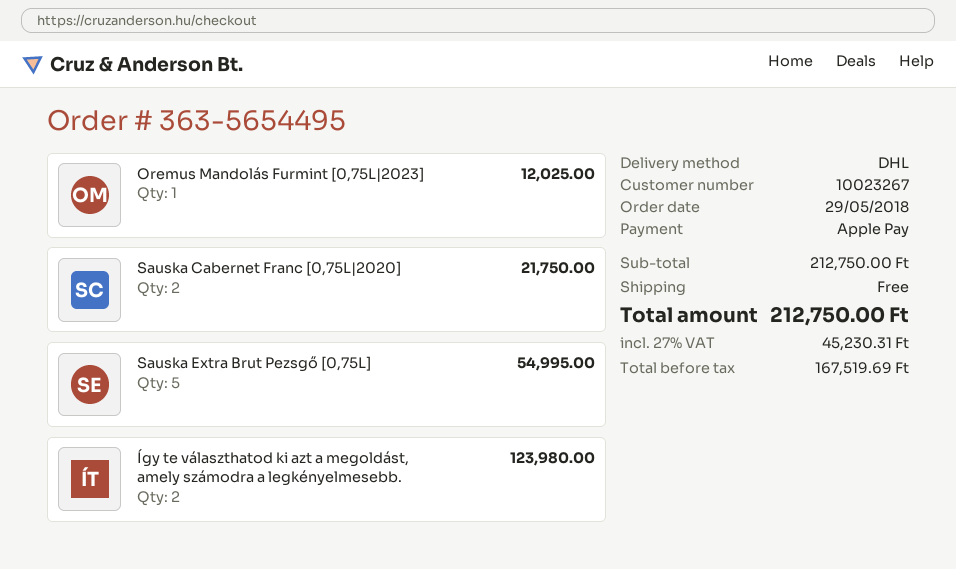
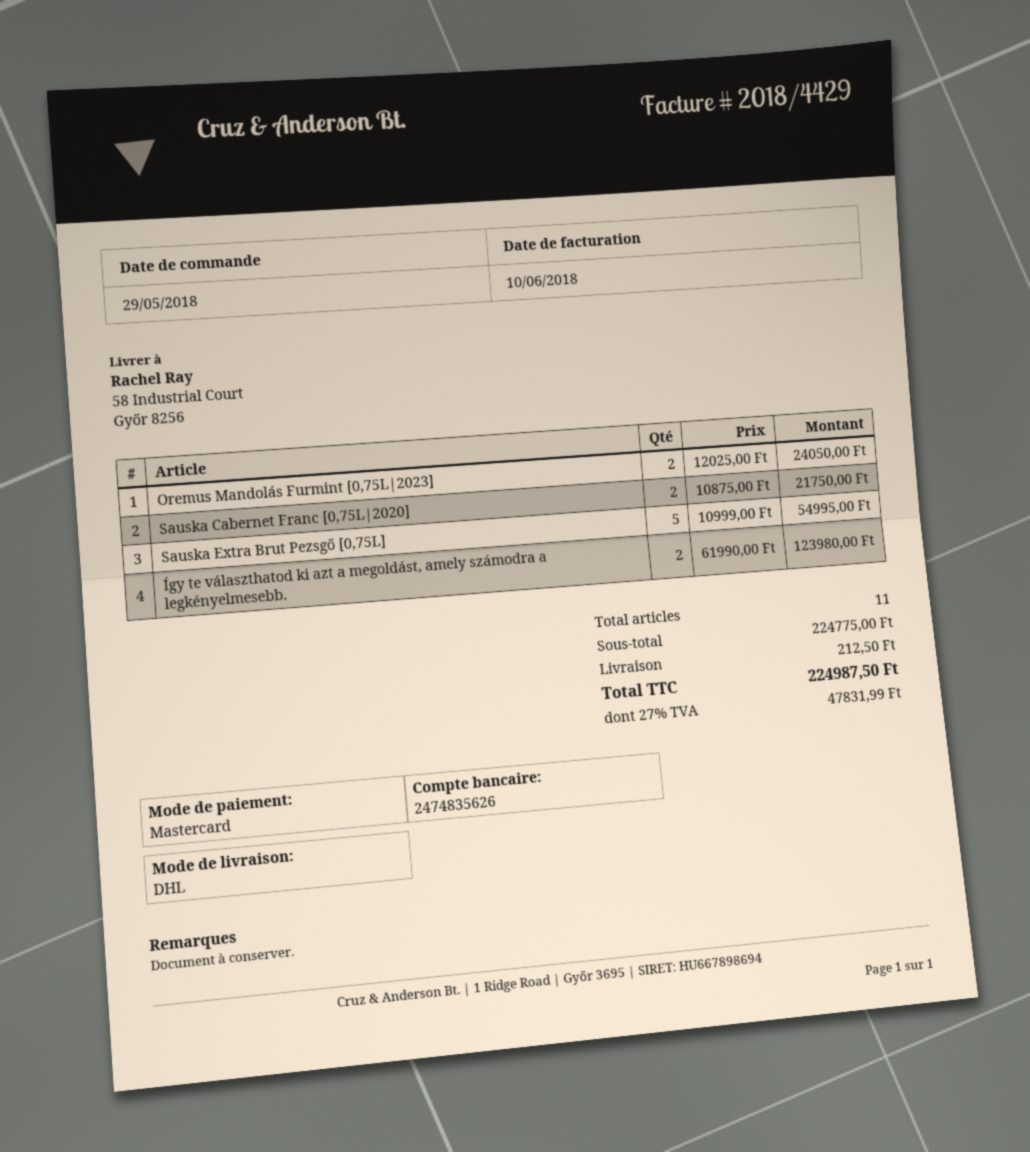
payment method: Apple Pay -> Mastercard
Oremus Mandolás Furmint [0,75L|2023]: 1 for 12025.00 -> 2 for 24050.00
subtotal: 212750.00 -> 224775.00
shipping: 0.00 -> 212.50
tax: 27% = 45230.31 -> 27% = 47831.99
total: 212750.00 -> 224987.50

